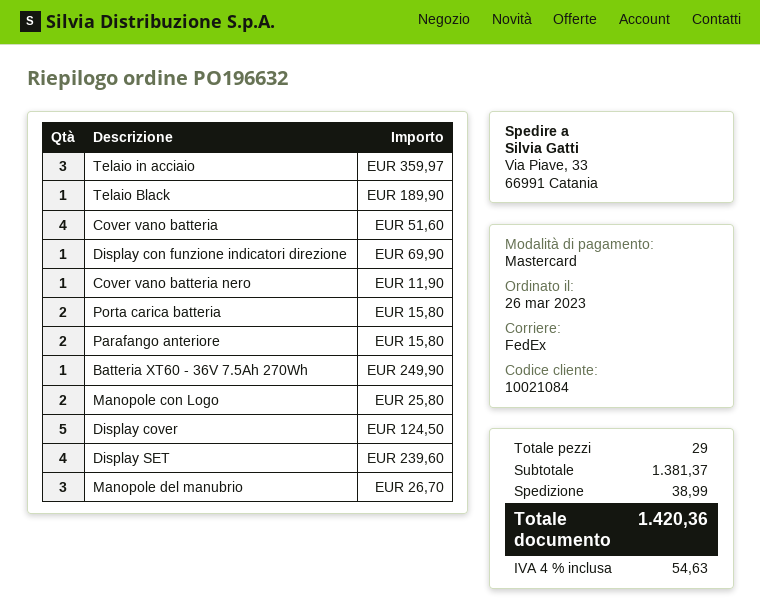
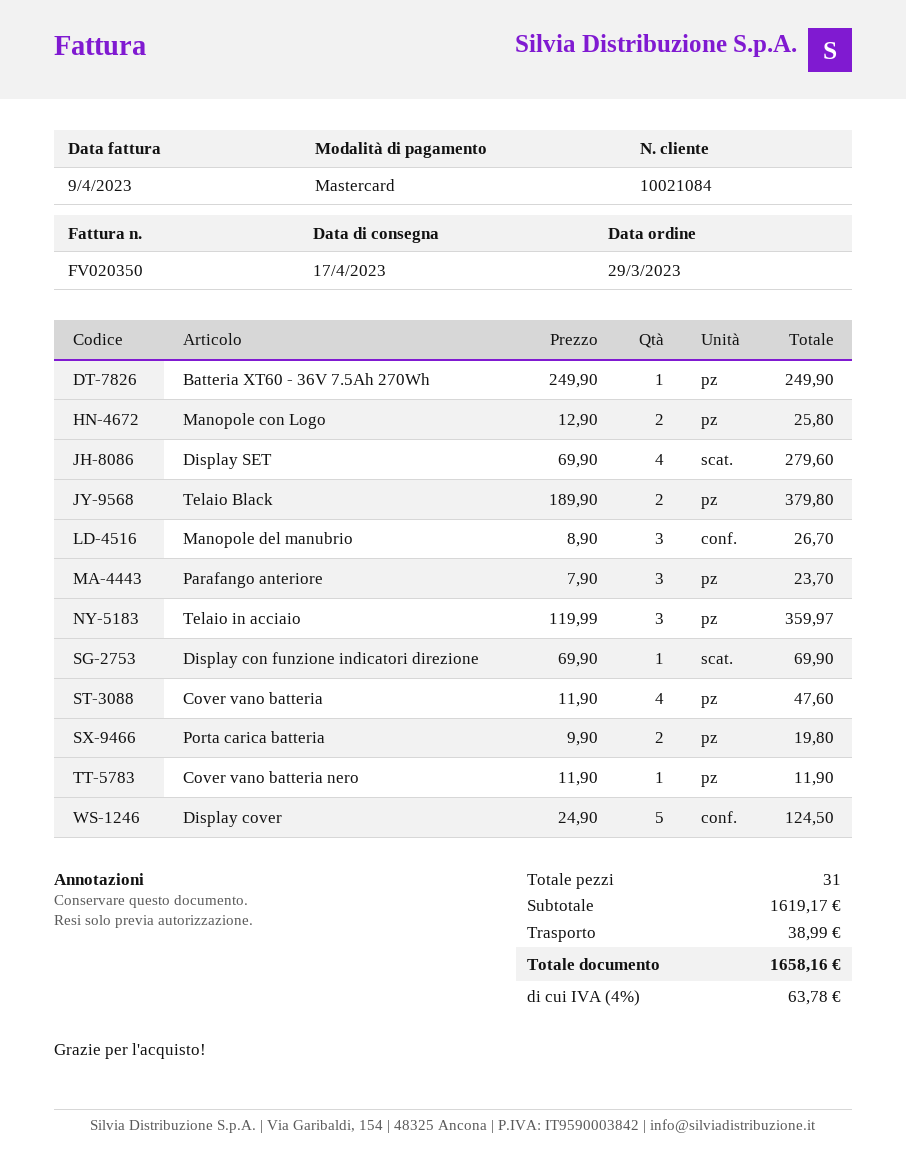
order date: 2023-03-26 -> 2023-03-29
Telaio Black: 1 for 189.90 -> 2 for 379.80
Cover vano batteria: 4 for 51.60 -> 4 for 47.60
Porta carica batteria: 2 for 15.80 -> 2 for 19.80
Parafango anteriore: 2 for 15.80 -> 3 for 23.70
Display SET: 4 for 239.60 -> 4 for 279.60
total quantity: 29 -> 31
subtotal: 1381.37 -> 1619.17
tax: 4% = 54.63 -> 4% = 63.78
total: 1420.36 -> 1658.16

